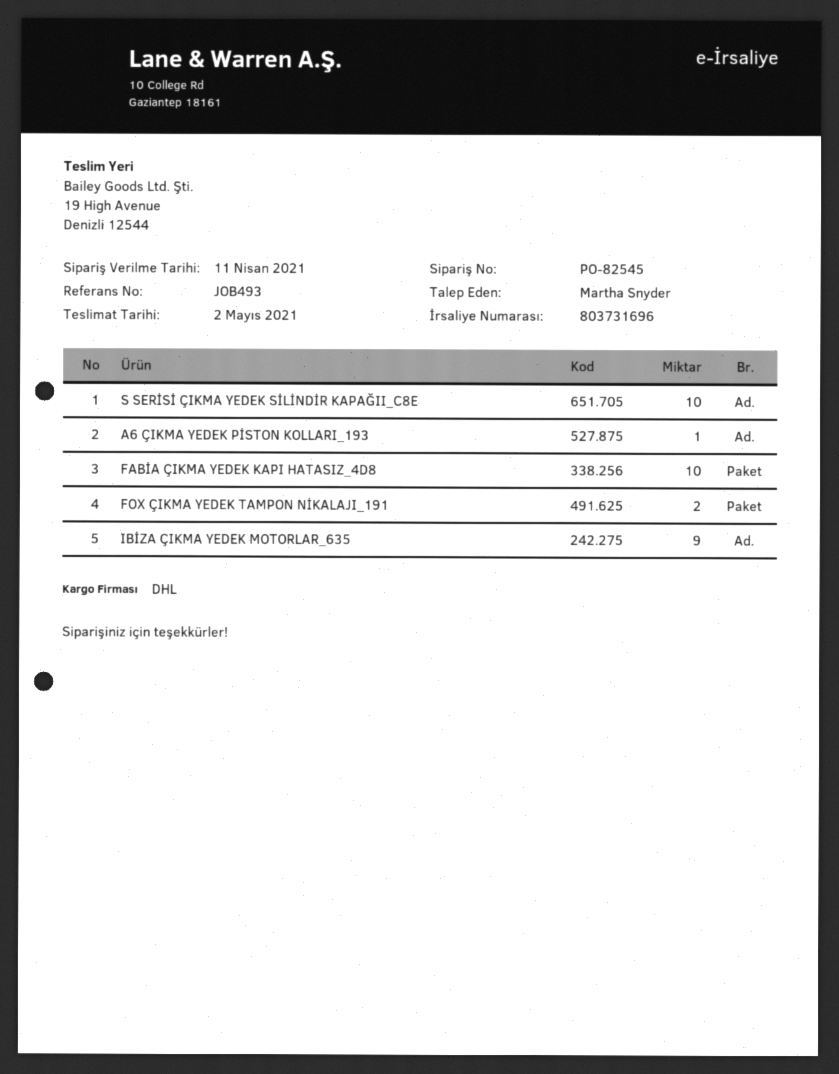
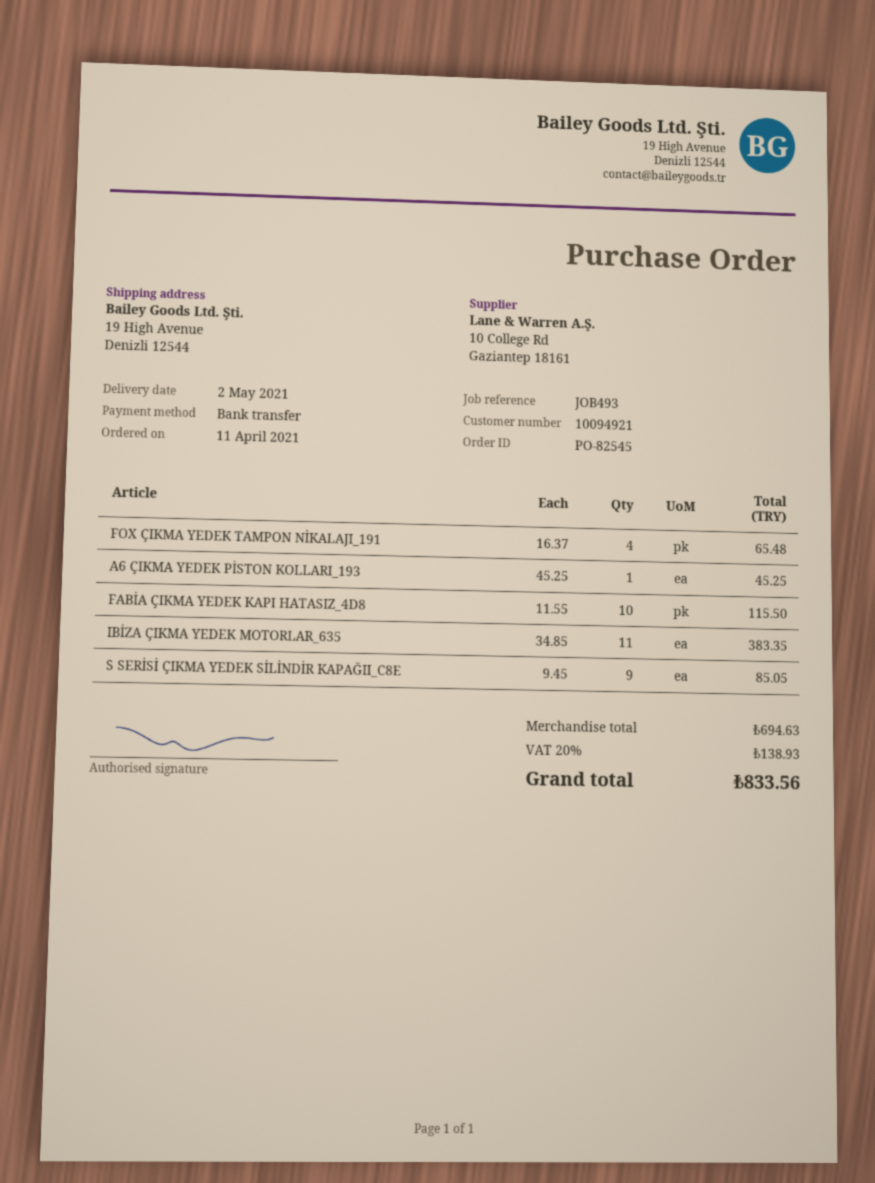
S SERİSİ ÇIKMA YEDEK SİLİNDİR KAPAĞII_C8E: 10 -> 9
FOX ÇIKMA YEDEK TAMPON NİKALAJI_191: 2 -> 4
IBİZA ÇIKMA YEDEK MOTORLAR_635: 9 -> 11

